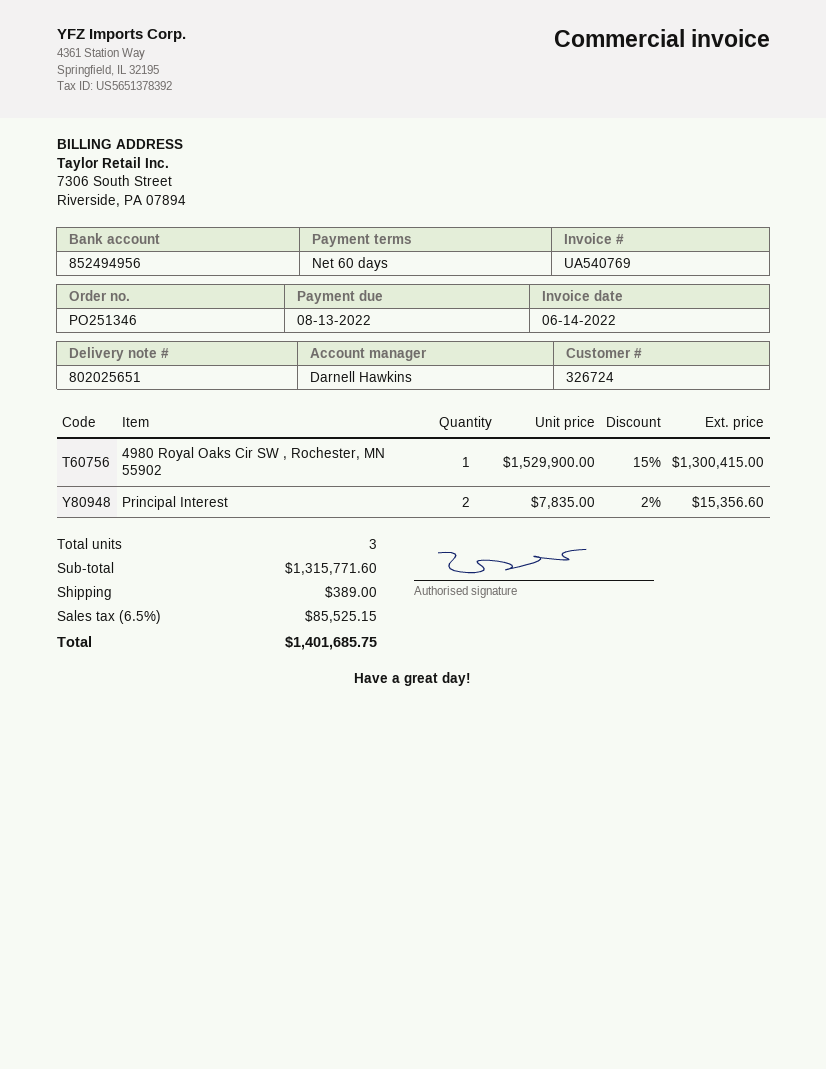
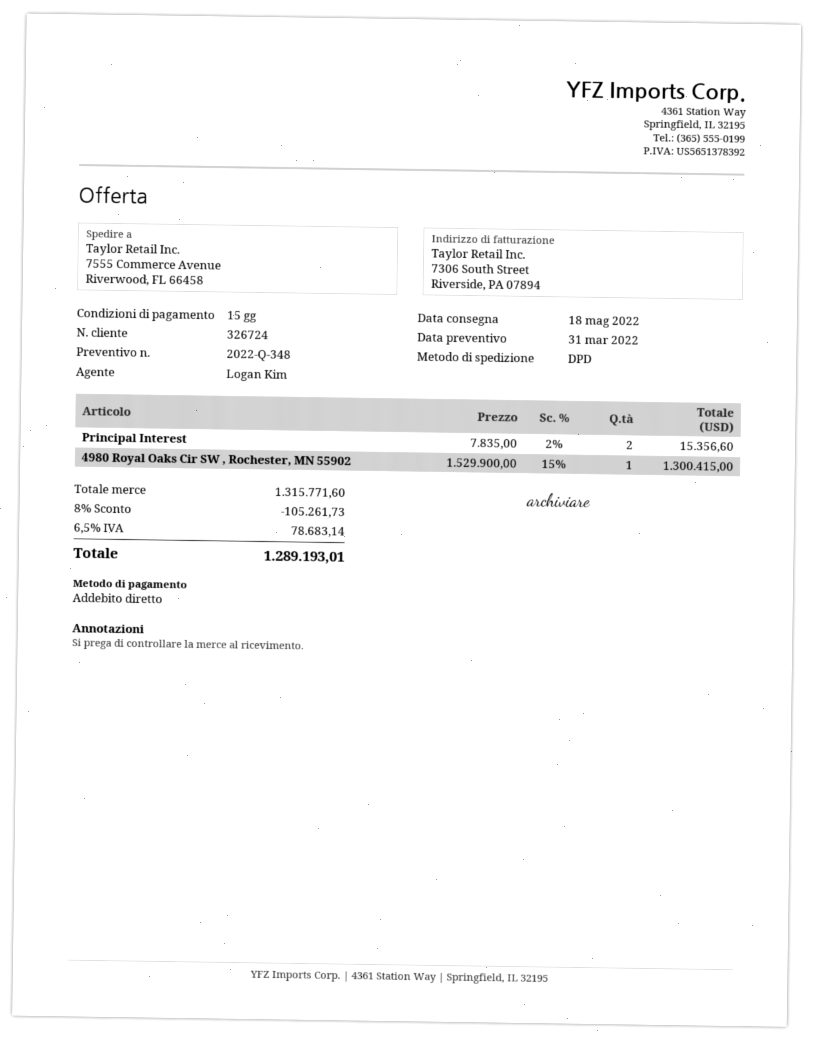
payment terms: 60 days -> 15 days
sales rep: Darnell Hawkins -> Logan Kim
discount: none -> 8% = 105261.73
shipping: 389.00 -> none
tax: 6.5% = 85525.15 -> 6.5% = 78683.14
total: 1401685.75 -> 1289193.01

